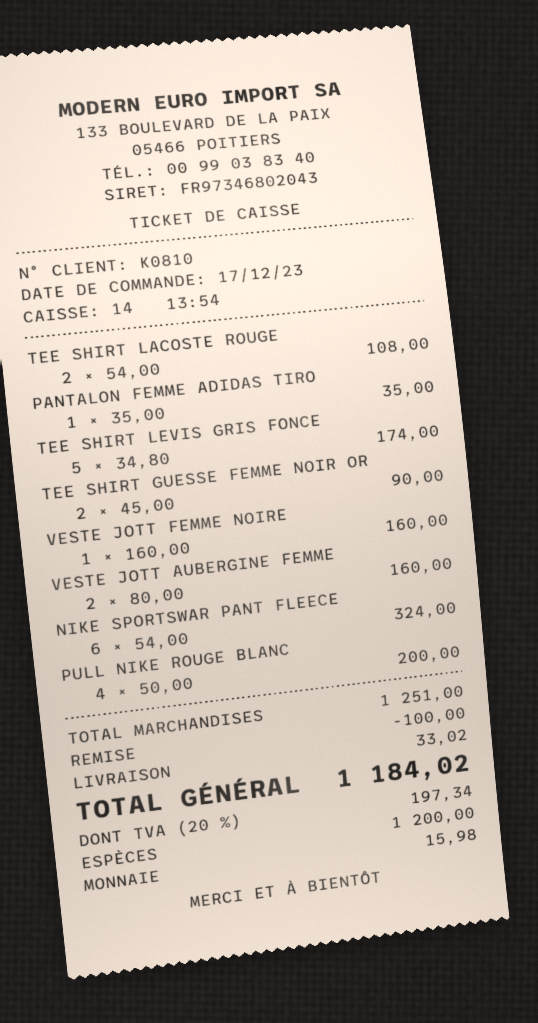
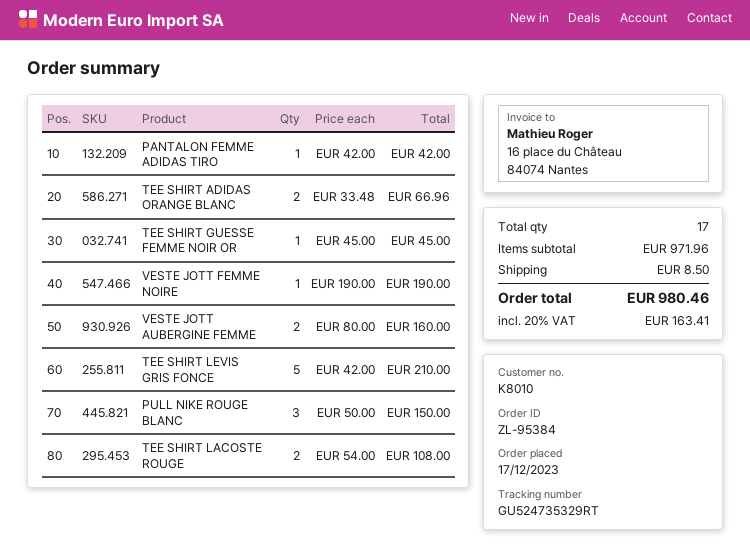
customer number: K0810 -> K8010
PANTALON FEMME ADIDAS TIRO: 1 x 35.00 = 35.00 -> 1 x 42.00 = 42.00
TEE SHIRT LEVIS GRIS FONCE: 5 x 34.80 = 174.00 -> 5 x 42.00 = 210.00
TEE SHIRT GUESSE FEMME NOIR OR: 2 x 45.00 = 90.00 -> 1 x 45.00 = 45.00
VESTE JOTT FEMME NOIRE: 1 x 160.00 = 160.00 -> 1 x 190.00 = 190.00
NIKE SPORTSWAR PANT FLEECE: 6 x 54.00 = 324.00 -> none
PULL NIKE ROUGE BLANC: 4 x 50.00 = 200.00 -> 3 x 50.00 = 150.00
TEE SHIRT ADIDAS ORANGE BLANC: none -> 2 x 33.48 = 66.96
subtotal: 1251.00 -> 971.96
discount: 100.00 -> none
shipping: 33.02 -> 8.50
tax: 20% = 197.34 -> 20% = 163.41
total: 1184.02 -> 980.46

